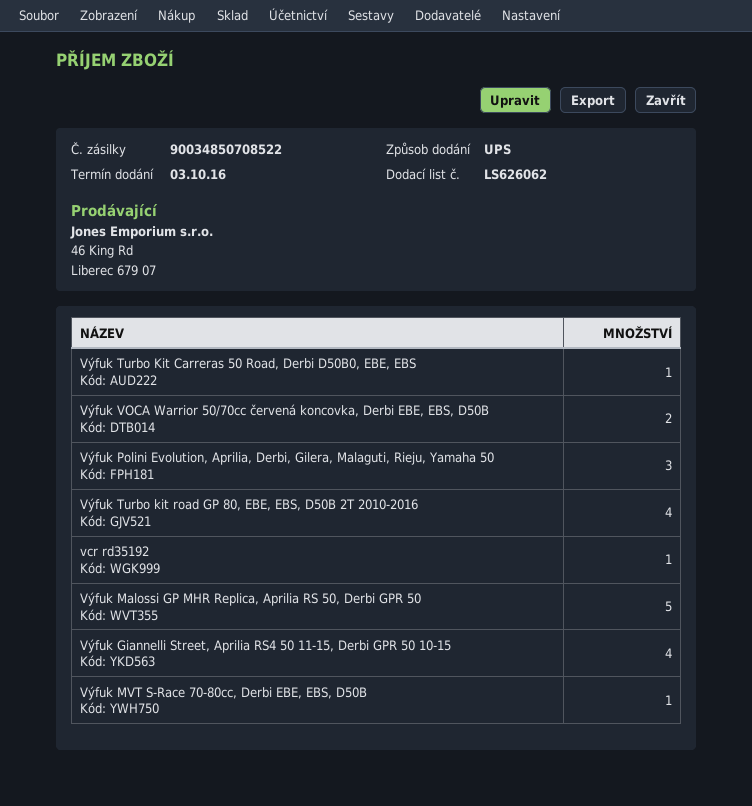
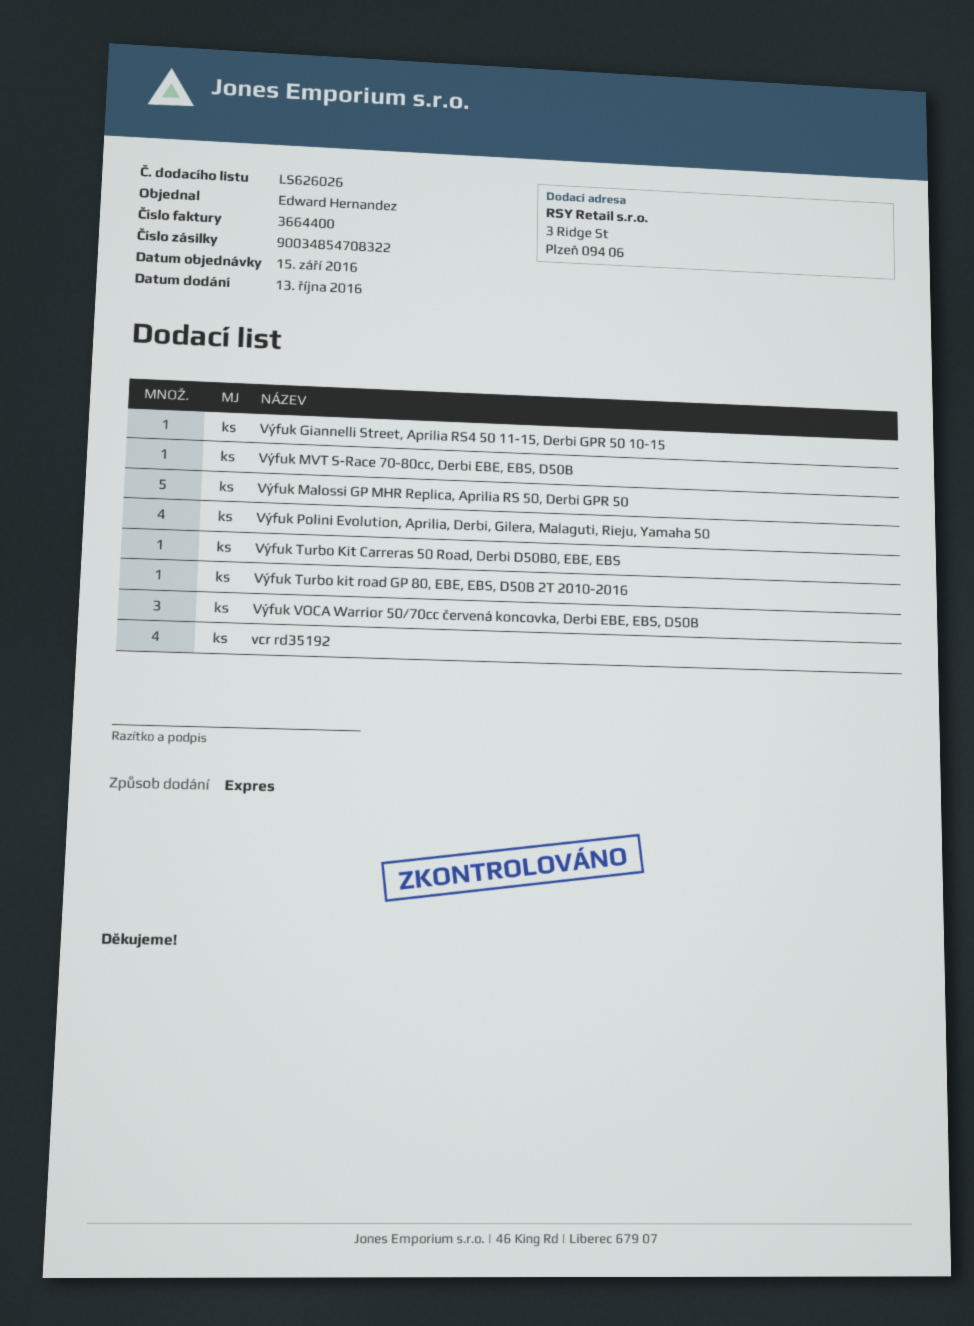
delivery note number: LS626062 -> LS626026
delivery date: 2016-10-03 -> 2016-10-13
shipping method: UPS -> express
tracking number: 90034850708522 -> 90034854708322
Výfuk VOCA Warrior 50/70cc červená koncovka, Derbi EBE, EBS, D50B: 2 -> 3
Výfuk Polini Evolution, Aprilia, Derbi, Gilera, Malaguti, Rieju, Yamaha 50: 3 -> 4
Výfuk Turbo kit road GP 80, EBE, EBS, D50B 2T 2010-2016: 4 -> 1
vcr rd35192: 1 -> 4
Výfuk Giannelli Street, Aprilia RS4 50 11-15, Derbi GPR 50 10-15: 4 -> 1

